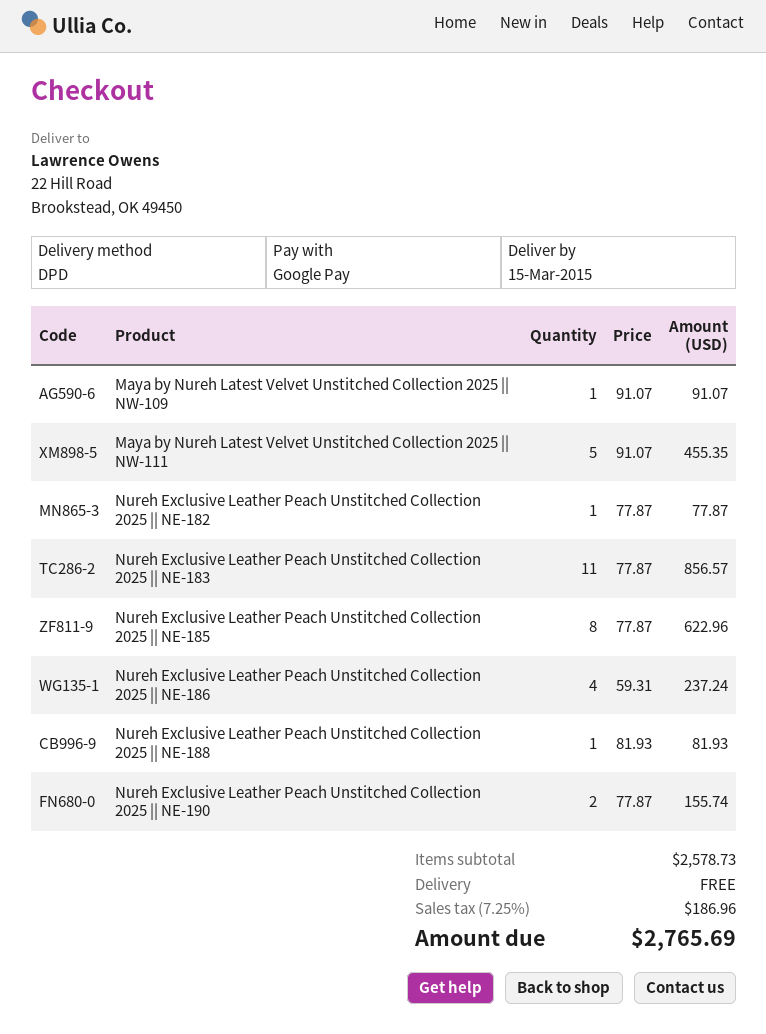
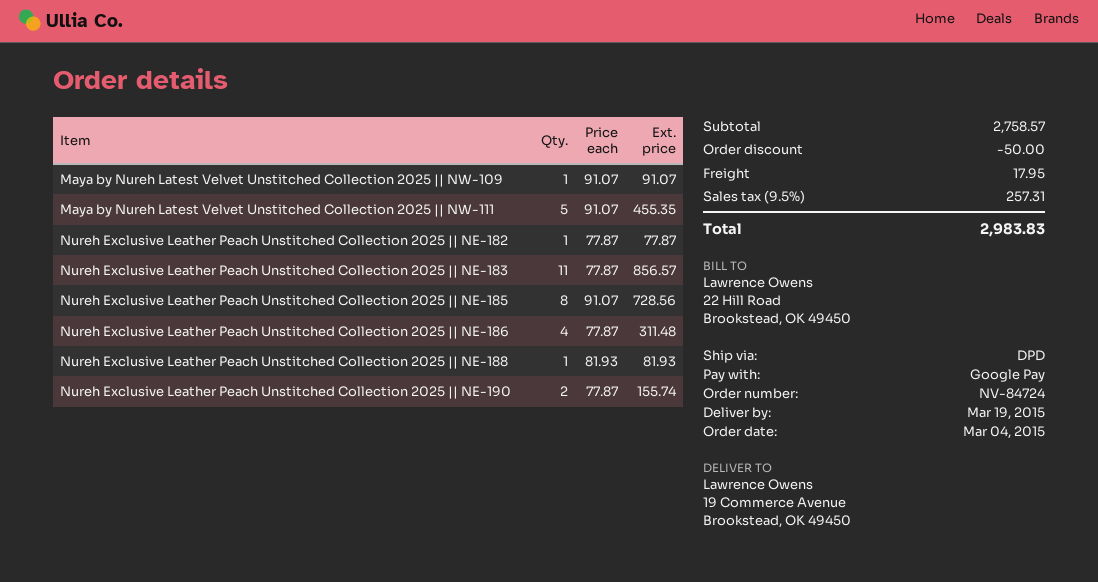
delivery date: 2015-03-15 -> 2015-03-19
ship to: 22 Hill Road, Brookstead, OK 49450 -> 19 Commerce Avenue, Brookstead, OK 49450
Nureh Exclusive Leather Peach Unstitched Collection 2025 || NE-185: 8 x 77.87 = 622.96 -> 8 x 91.07 = 728.56
Nureh Exclusive Leather Peach Unstitched Collection 2025 || NE-186: 4 x 59.31 = 237.24 -> 4 x 77.87 = 311.48
subtotal: 2578.73 -> 2758.57
discount: none -> 50.00
shipping: 0.00 -> 17.95
tax: 7.25% = 186.96 -> 9.5% = 257.31
total: 2765.69 -> 2983.83

